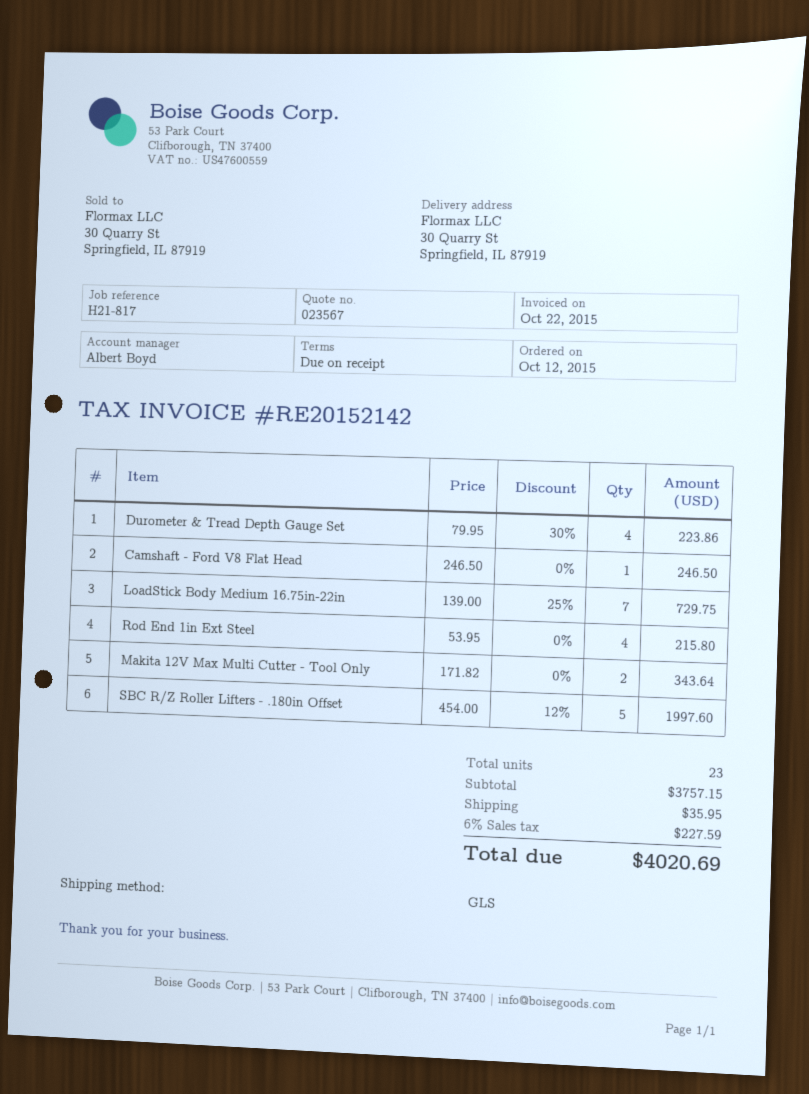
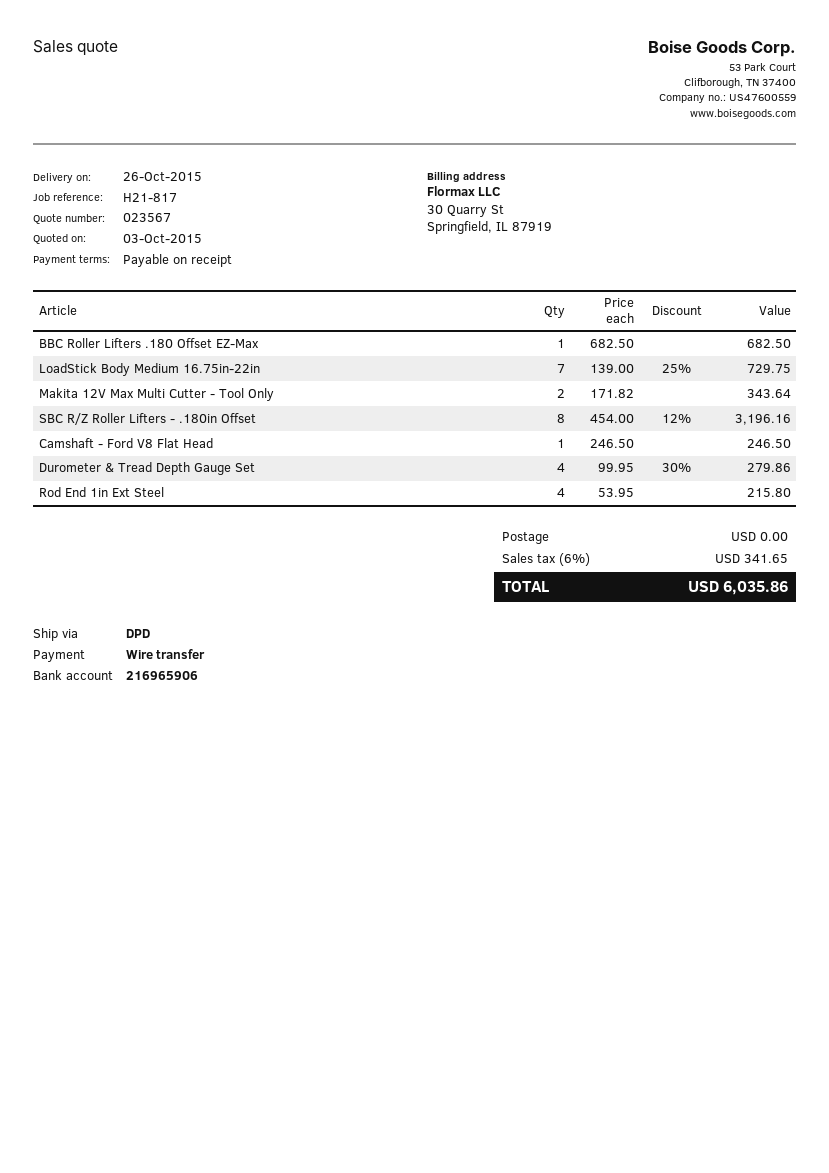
shipping method: GLS -> DPD
Durometer & Tread Depth Gauge Set: 4 x 79.95 - 30% = 223.86 -> 4 x 99.95 - 30% = 279.86
SBC R/Z Roller Lifters - .180in Offset: 5 x 454.00 - 12% = 1997.60 -> 8 x 454.00 - 12% = 3196.16
BBC Roller Lifters .180 Offset EZ-Max: none -> 1 x 682.50 = 682.50
shipping: 35.95 -> 0.00
tax: 6% = 227.59 -> 6% = 341.65
total: 4020.69 -> 6035.86

